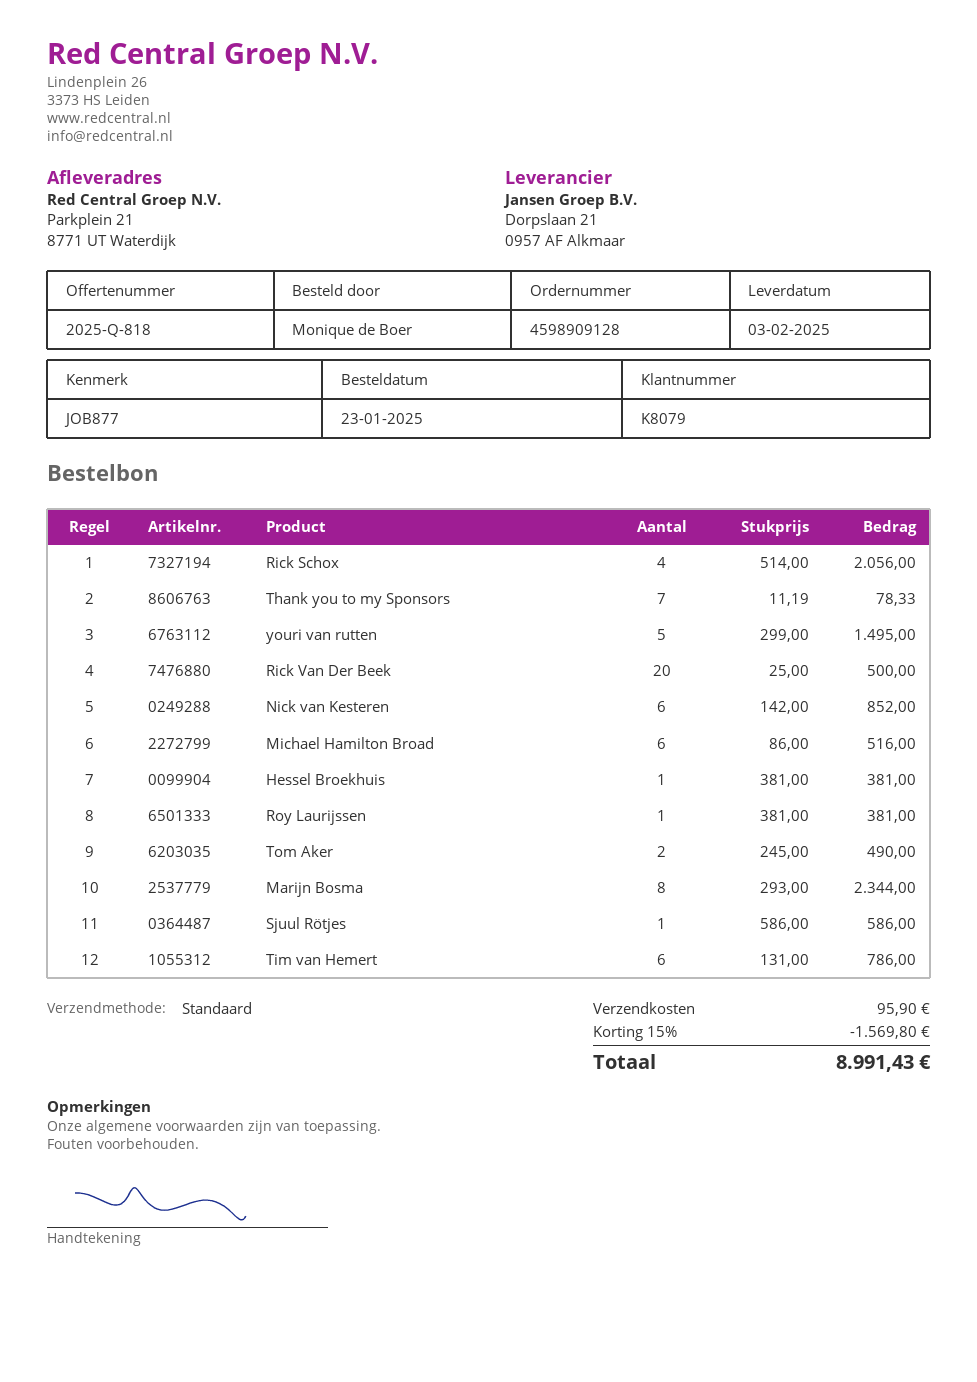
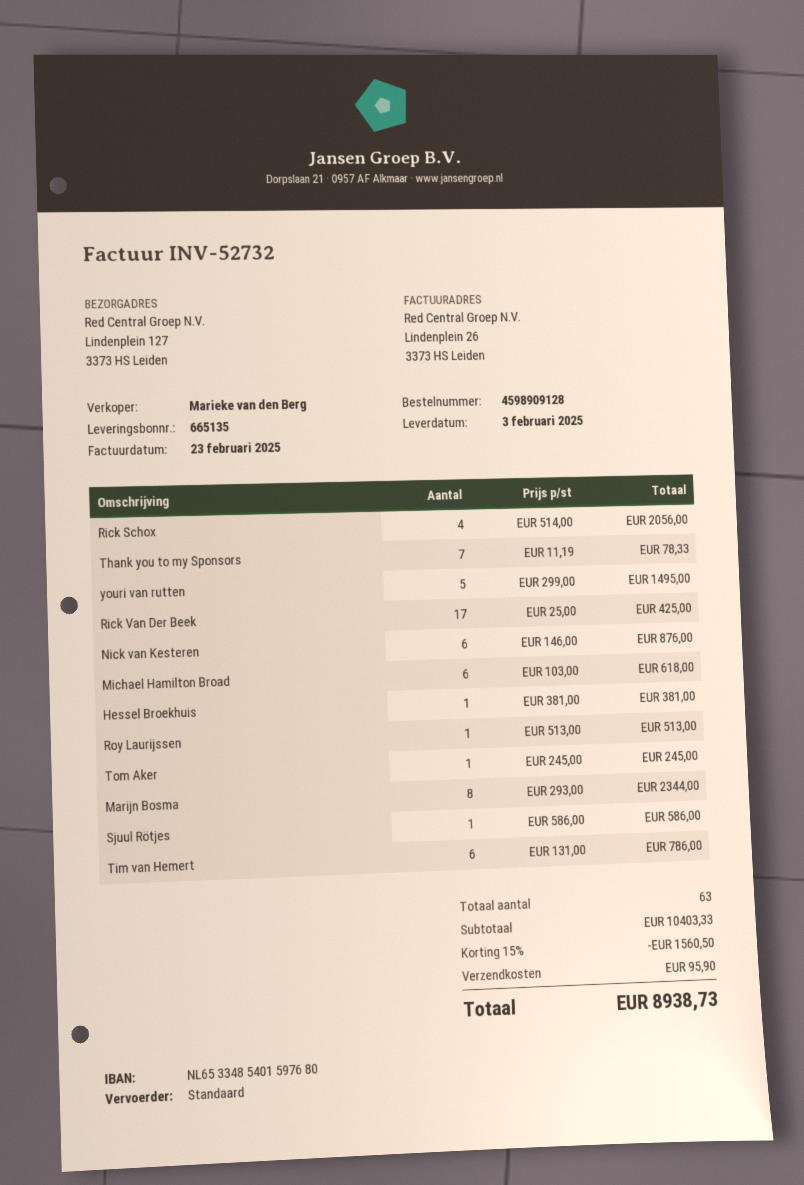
ship to: Parkplein 21, 8771 UT Waterdijk -> Lindenplein 127, 3373 HS Leiden
Rick Van Der Beek: 20 x 25.00 = 500.00 -> 17 x 25.00 = 425.00
Nick van Kesteren: 6 x 142.00 = 852.00 -> 6 x 146.00 = 876.00
Michael Hamilton Broad: 6 x 86.00 = 516.00 -> 6 x 103.00 = 618.00
Roy Laurijssen: 1 x 381.00 = 381.00 -> 1 x 513.00 = 513.00
Tom Aker: 2 x 245.00 = 490.00 -> 1 x 245.00 = 245.00
discount: 15% = 1569.80 -> 15% = 1560.50
total: 8991.43 -> 8938.73

